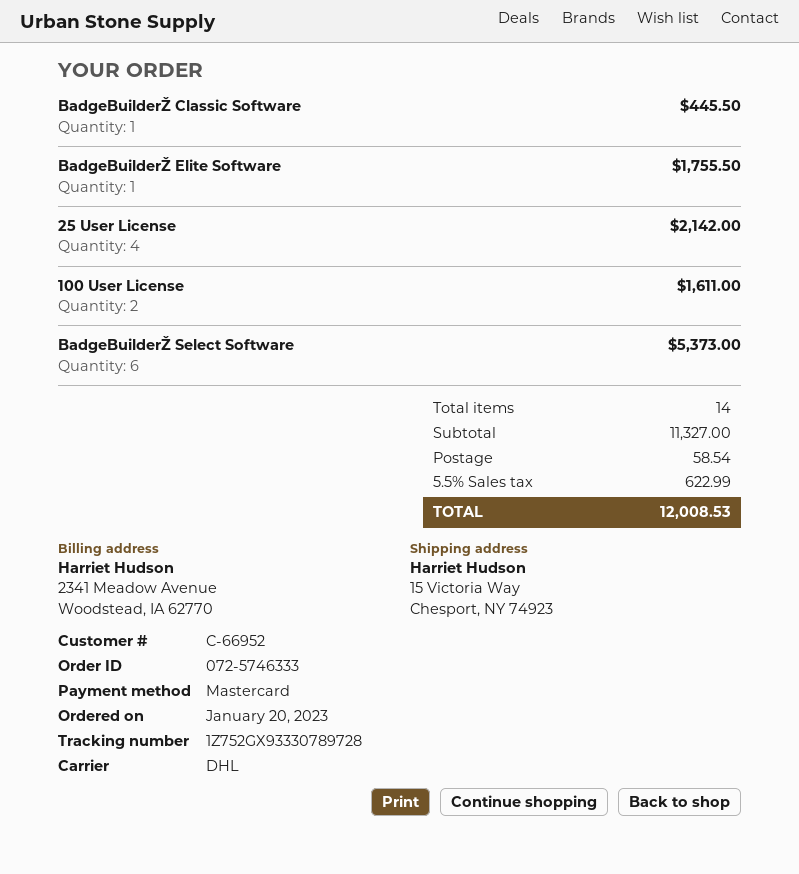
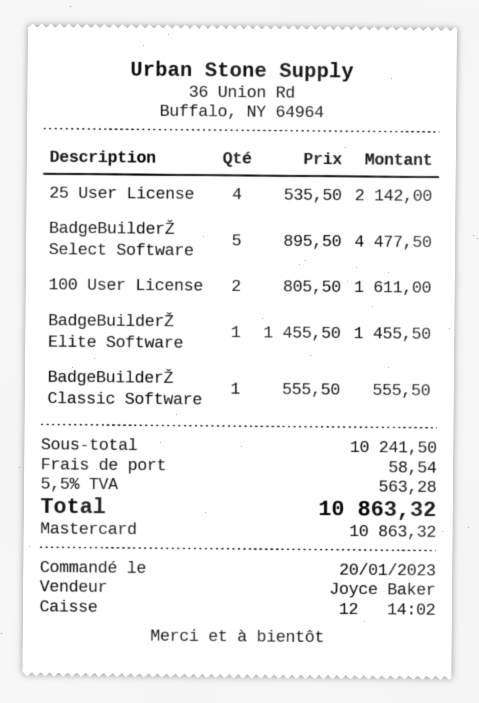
BadgeBuilderŽ Classic Software: 1 for 445.50 -> 1 for 555.50
BadgeBuilderŽ Elite Software: 1 for 1755.50 -> 1 for 1455.50
BadgeBuilderŽ Select Software: 6 for 5373.00 -> 5 for 4477.50
subtotal: 11327.00 -> 10241.50
tax: 5.5% = 622.99 -> 5.5% = 563.28
total: 12008.53 -> 10863.32

